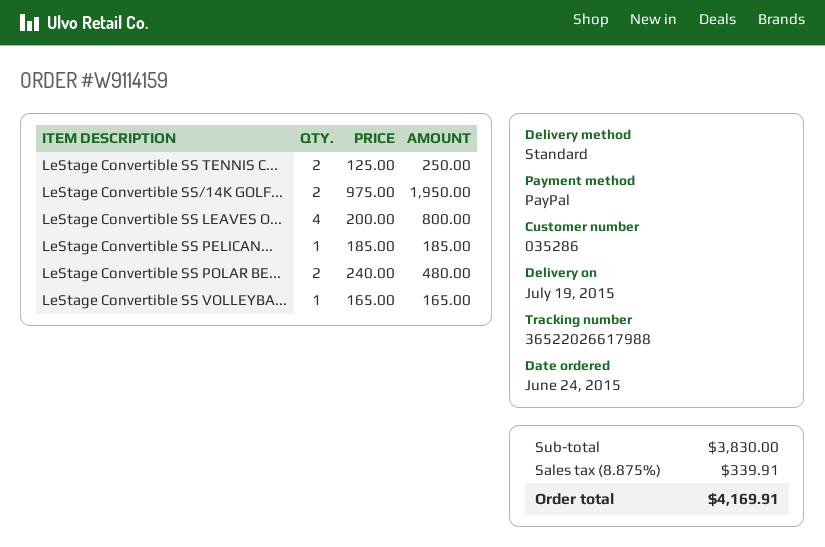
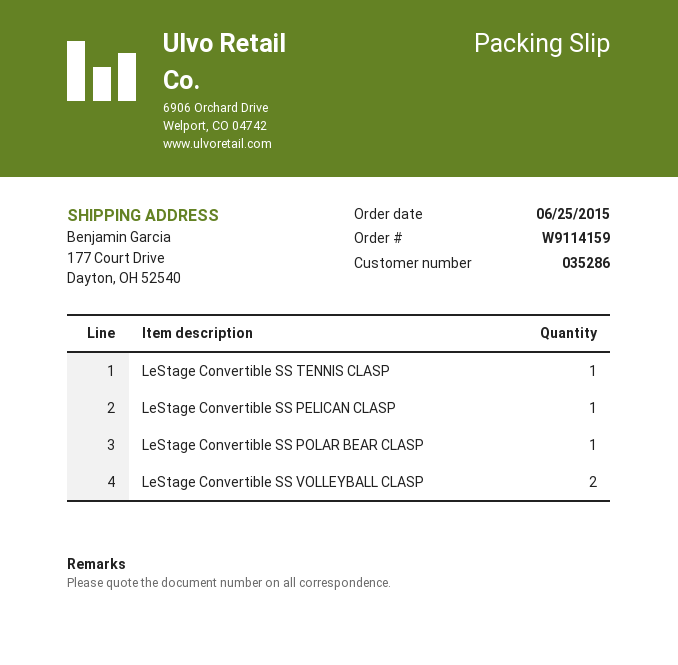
order date: 2015-06-24 -> 2015-06-25
LeStage Convertible SS TENNIS C...: 2 -> 1
LeStage Convertible SS/14K GOLF...: 2 -> none
LeStage Convertible SS LEAVES O...: 4 -> none
LeStage Convertible SS POLAR BE...: 2 -> 1
LeStage Convertible SS VOLLEYBA...: 1 -> 2

